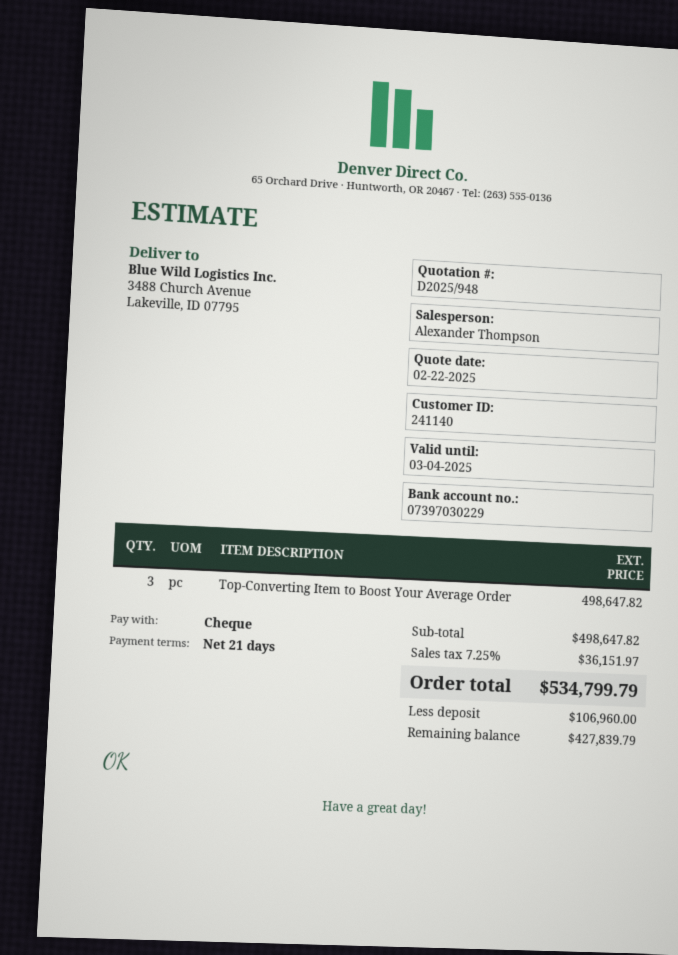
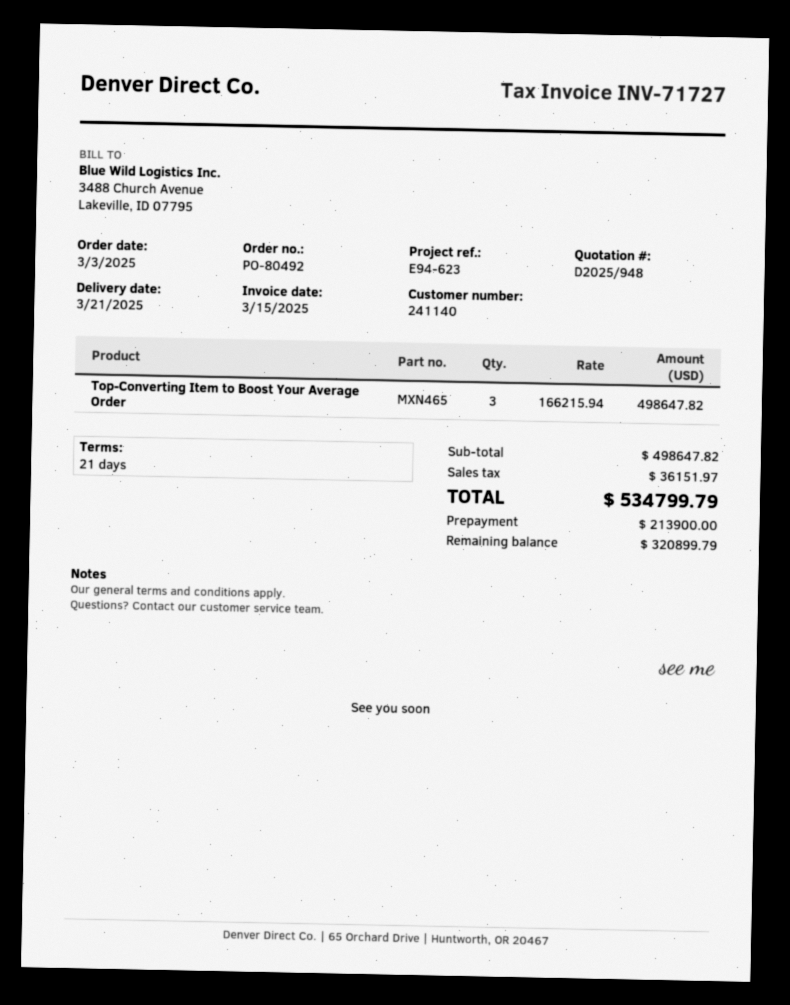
deposit: 106960.00 -> 213900.00
balance: 427839.79 -> 320899.79

